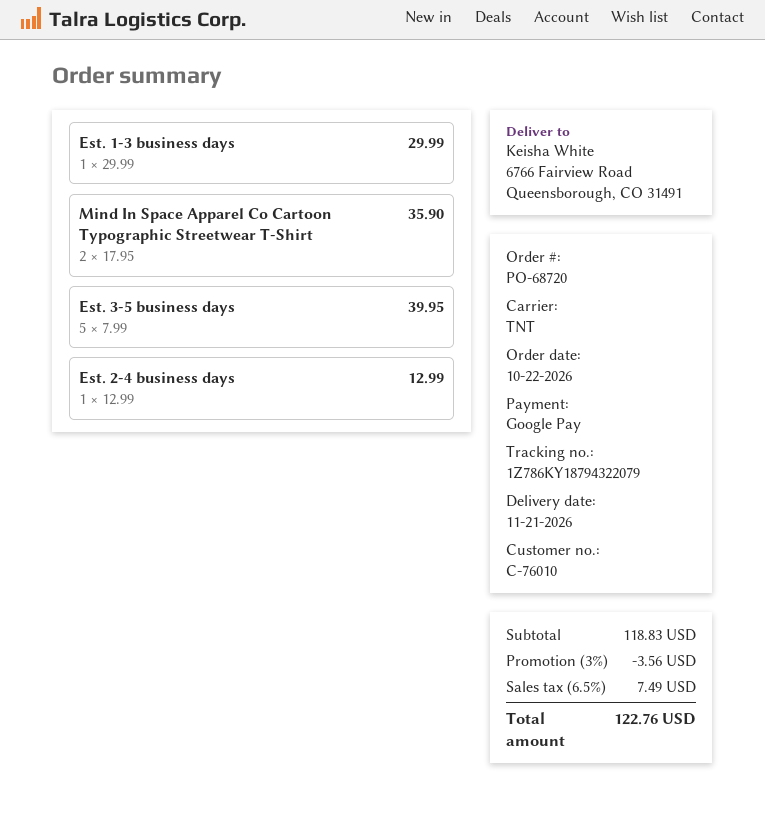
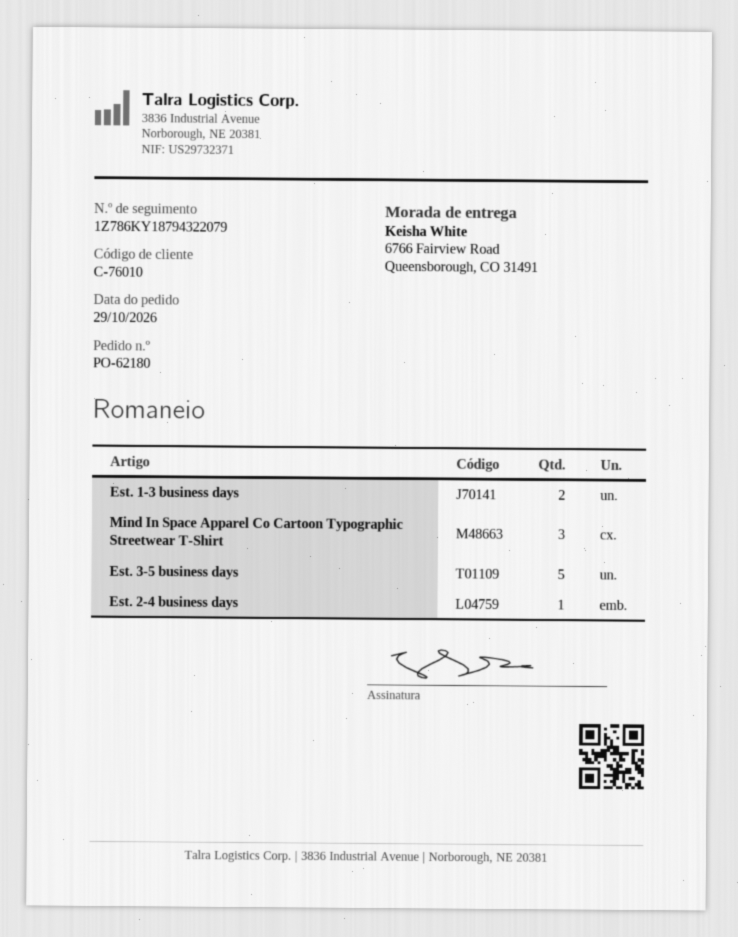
order number: PO-68720 -> PO-62180
order date: 2026-10-22 -> 2026-10-29
Est. 1-3 business days: 1 -> 2
Mind In Space Apparel Co Cartoon Typographic Streetwear T-Shirt: 2 -> 3

